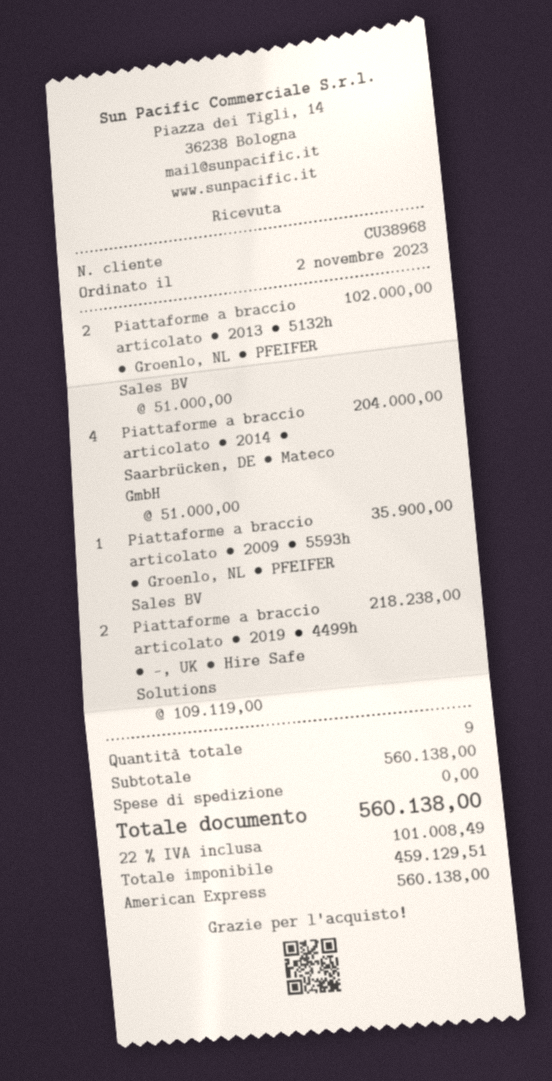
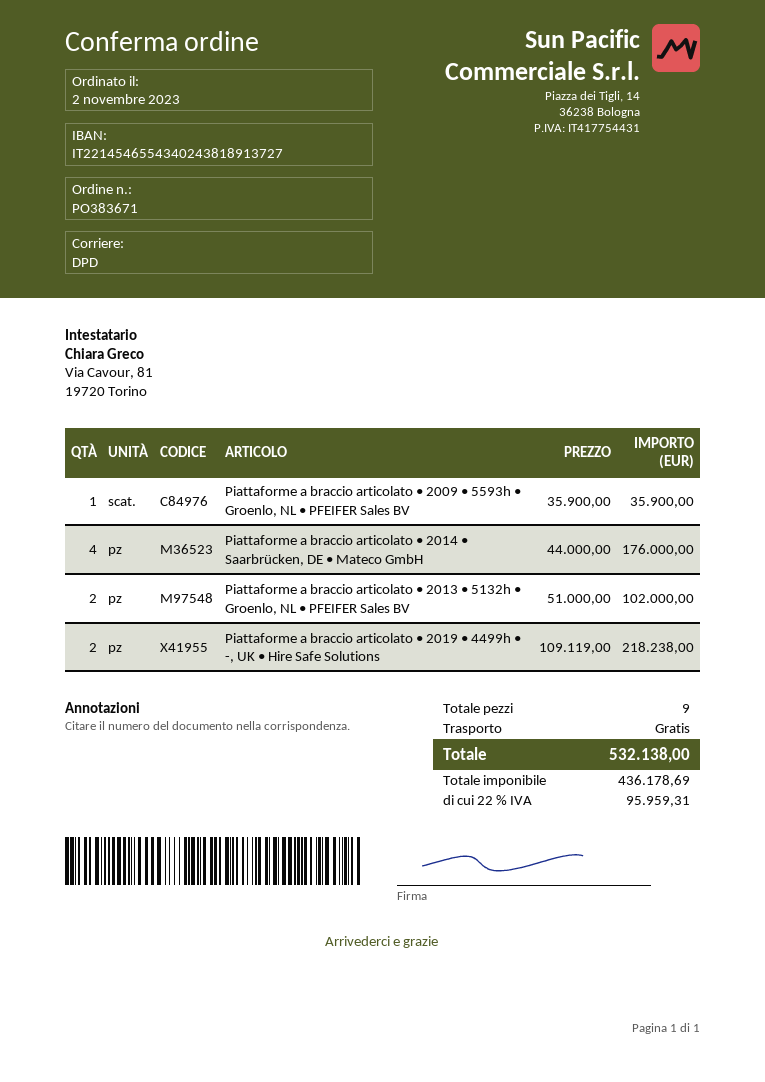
Piattaforme a braccio articolato • 2014 • Saarbrücken, DE • Mateco GmbH: 4 x 51000.00 = 204000.00 -> 4 x 44000.00 = 176000.00
net: 459129.51 -> 436178.69
tax: 22% = 101008.49 -> 22% = 95959.31
total: 560138.00 -> 532138.00

